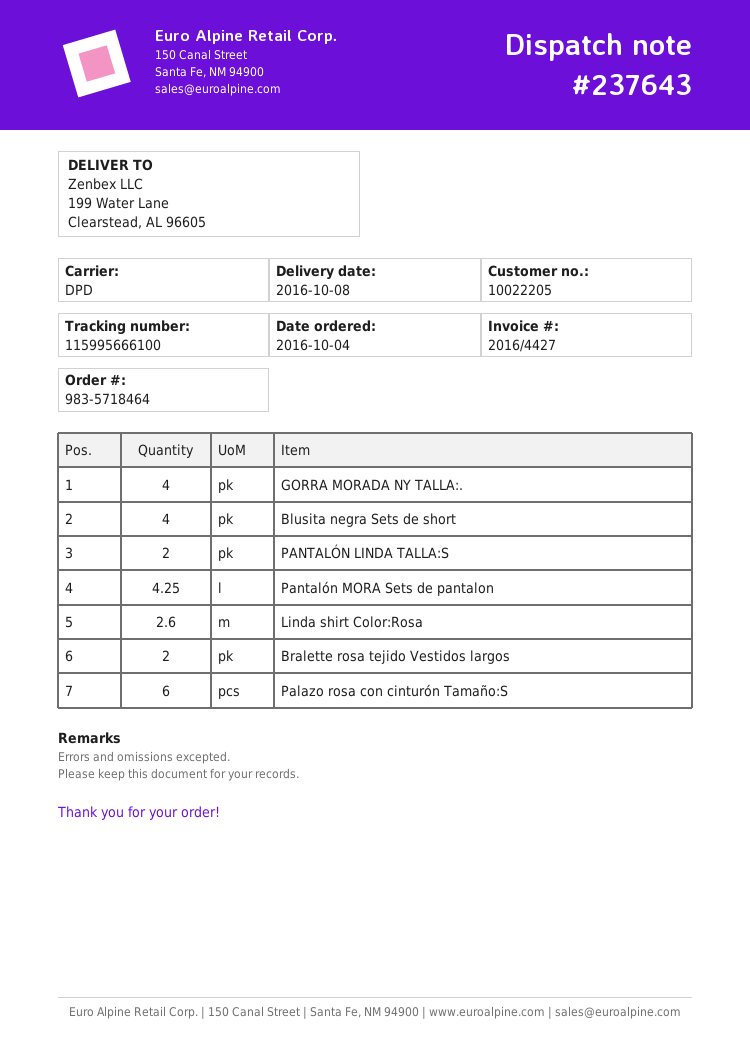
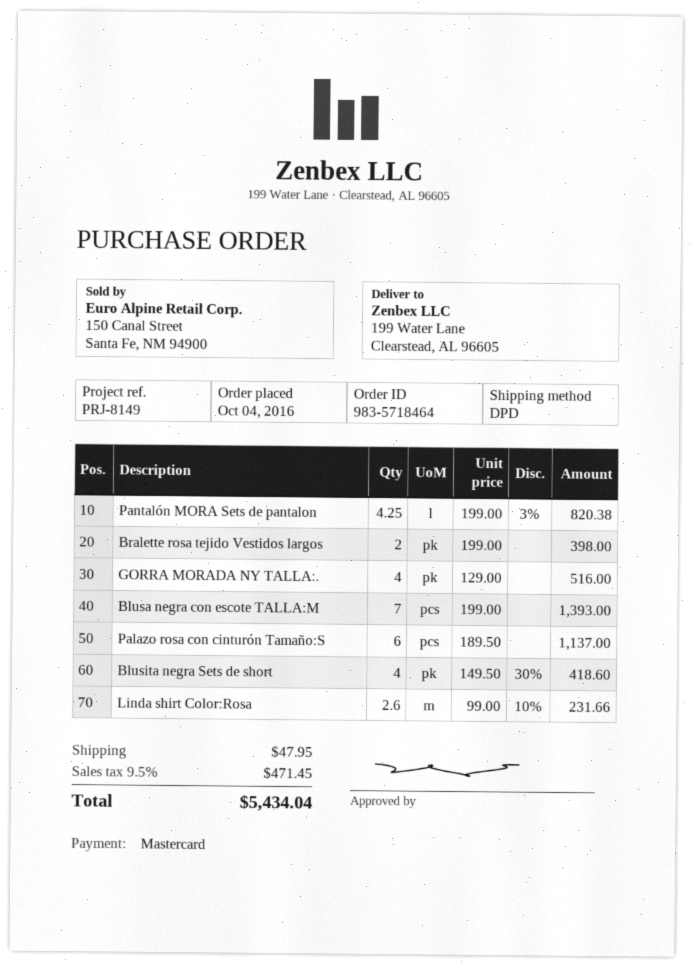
PANTALÓN LINDA TALLA:S: 2 -> none
Blusa negra con escote TALLA:M: none -> 7

